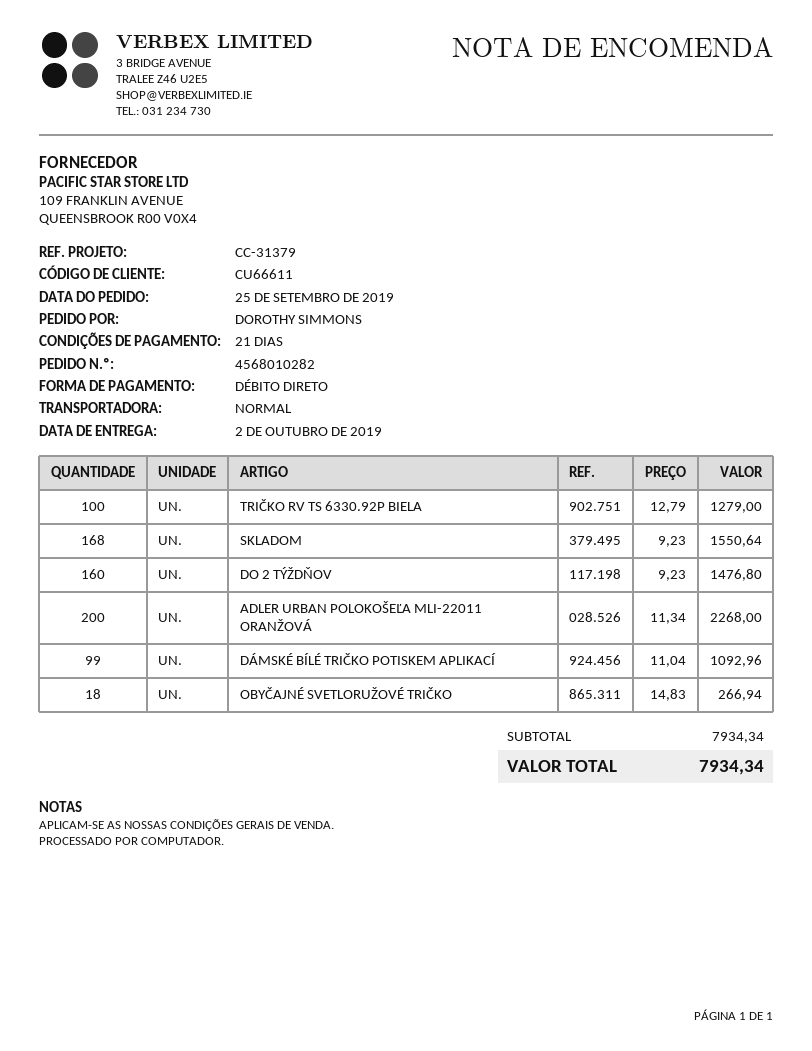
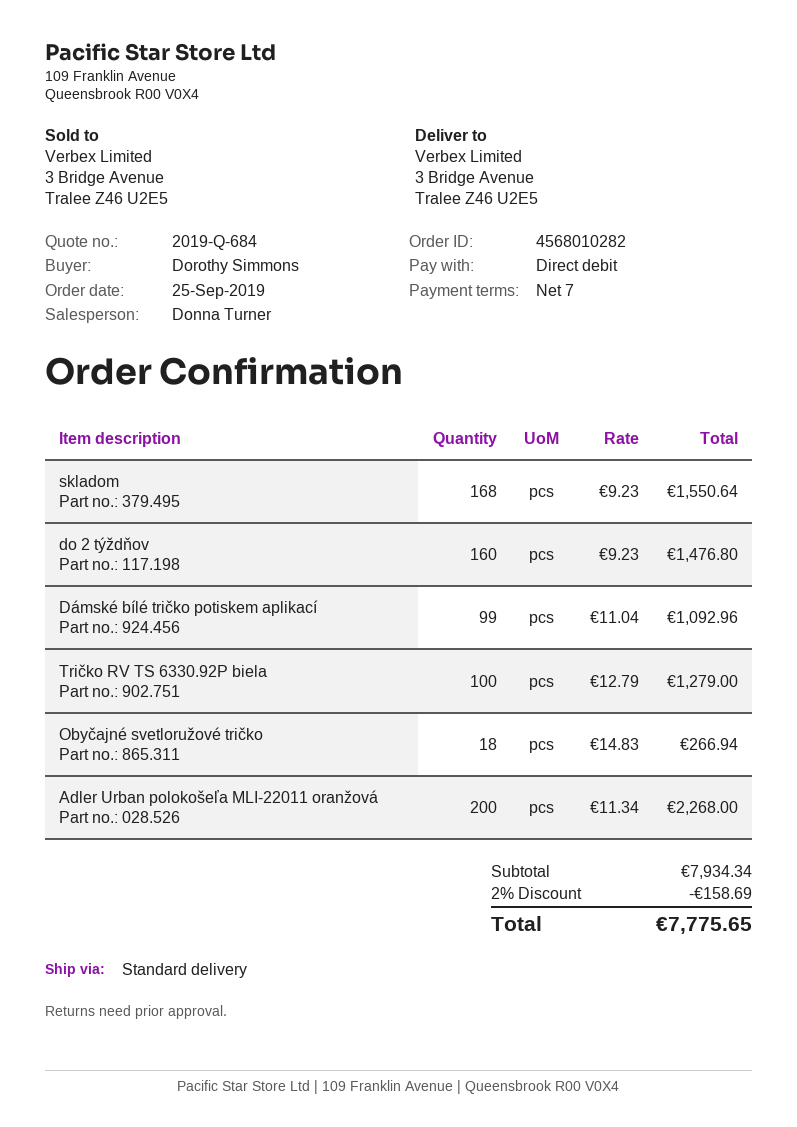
payment terms: 21 days -> 7 days
discount: none -> 2% = 158.69
total: 7934.34 -> 7775.65

